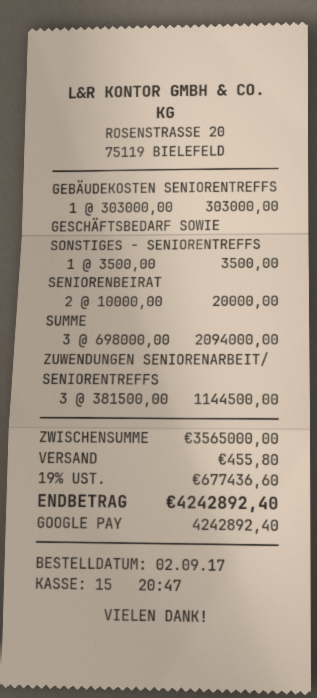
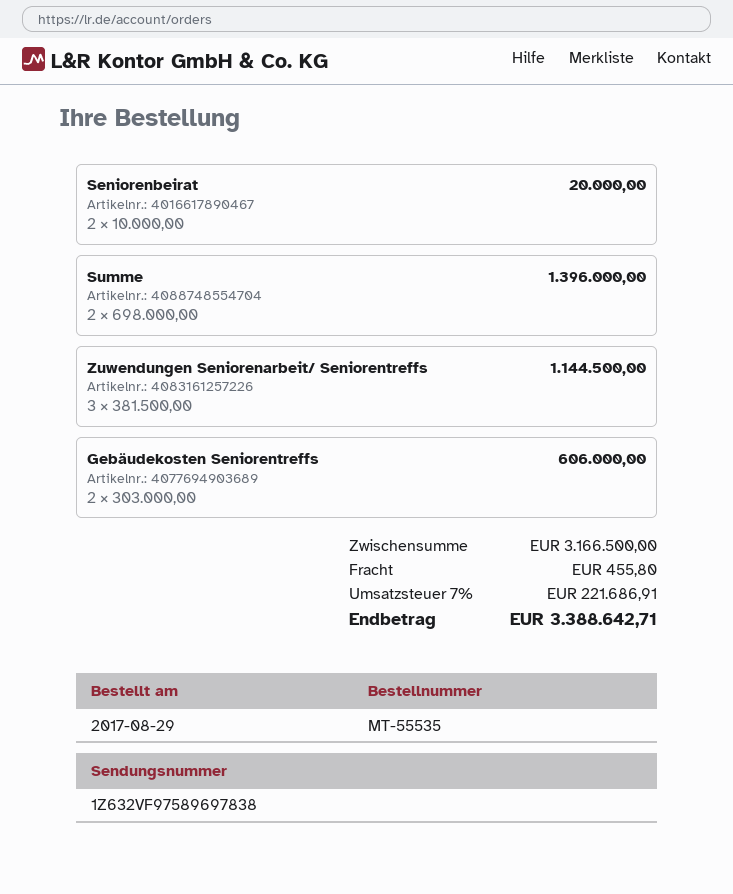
order date: 2017-09-02 -> 2017-08-29
GEBÄUDEKOSTEN SENIORENTREFFS: 1 x 303000.00 = 303000.00 -> 2 x 303000.00 = 606000.00
GESCHÄFTSBEDARF SOWIE SONSTIGES - SENIORENTREFFS: 1 x 3500.00 = 3500.00 -> none
SUMME: 3 x 698000.00 = 2094000.00 -> 2 x 698000.00 = 1396000.00
subtotal: 3565000.00 -> 3166500.00
tax: 19% = 677436.60 -> 7% = 221686.91
total: 4242892.40 -> 3388642.71

